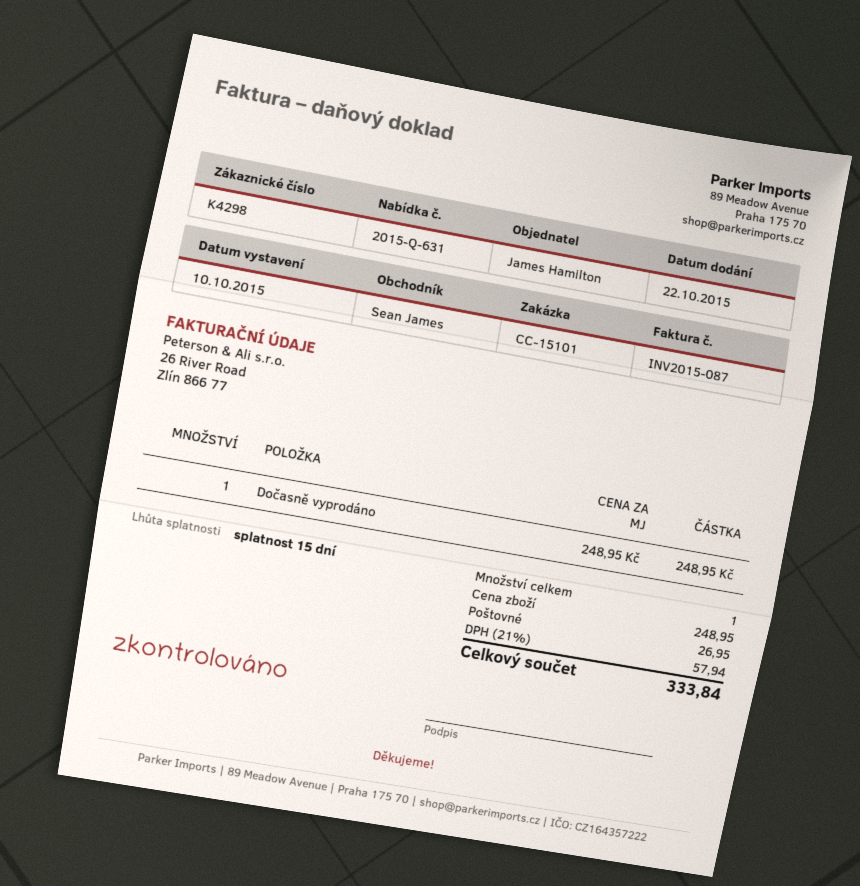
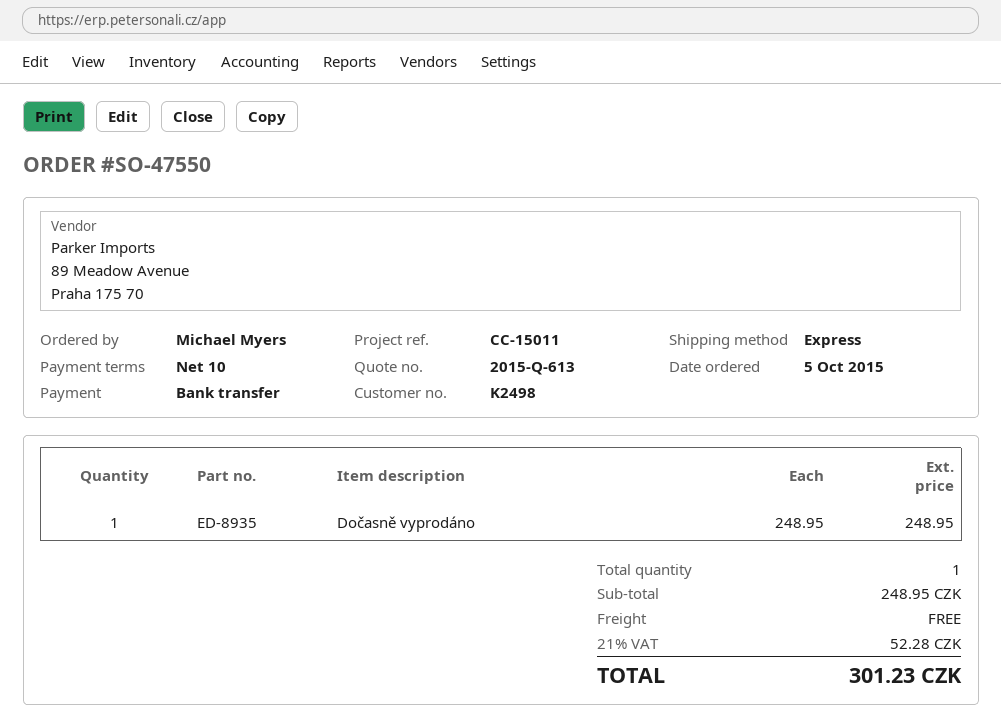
quote number: 2015-Q-631 -> 2015-Q-613
payment terms: 15 days -> 10 days
customer number: K4298 -> K2498
reference: CC-15101 -> CC-15011
ordered by: James Hamilton -> Michael Myers
shipping: 26.95 -> 0.00
tax: 21% = 57.94 -> 21% = 52.28
total: 333.84 -> 301.23

